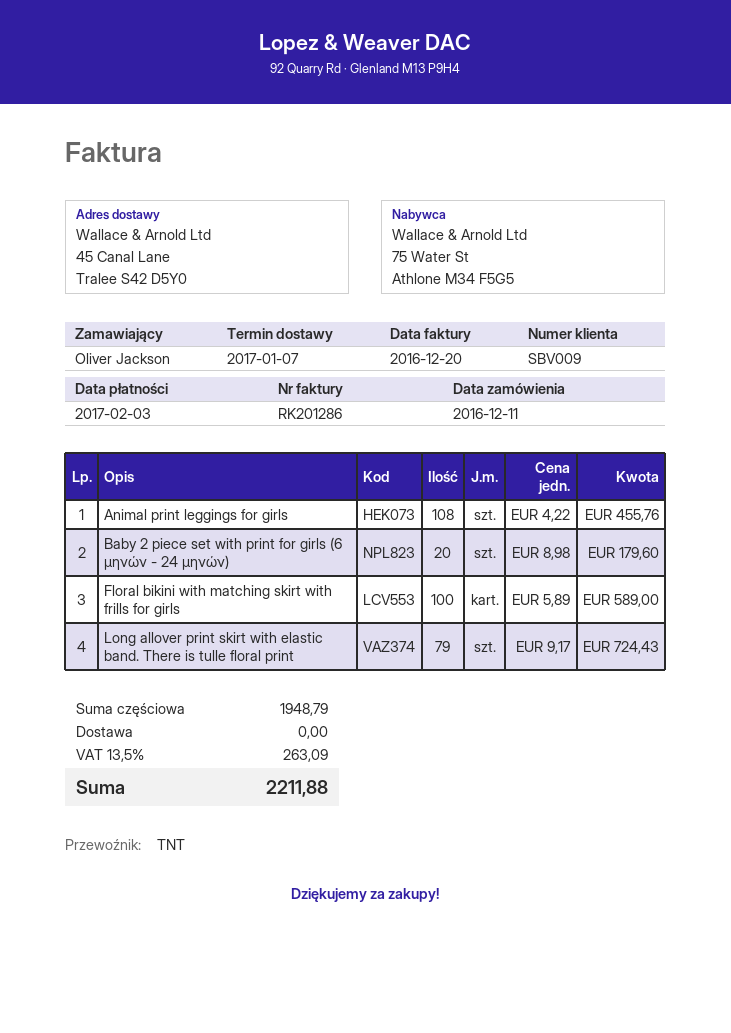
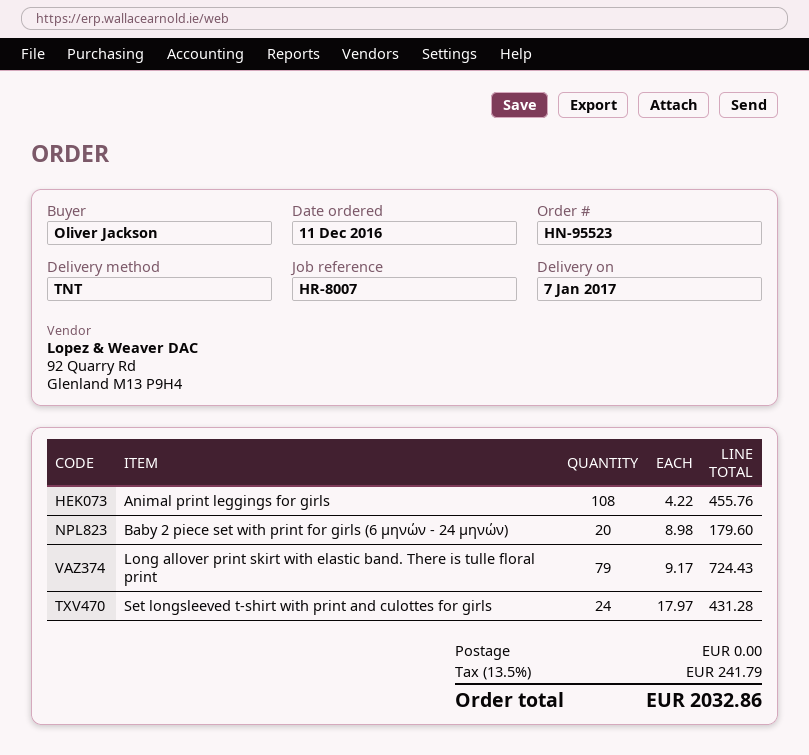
Floral bikini with matching skirt with frills for girls: 100 x 5.89 = 589.00 -> none
Set longsleeved t-shirt with print and culottes for girls: none -> 24 x 17.97 = 431.28
tax: 13.5% = 263.09 -> 13.5% = 241.79
total: 2211.88 -> 2032.86

